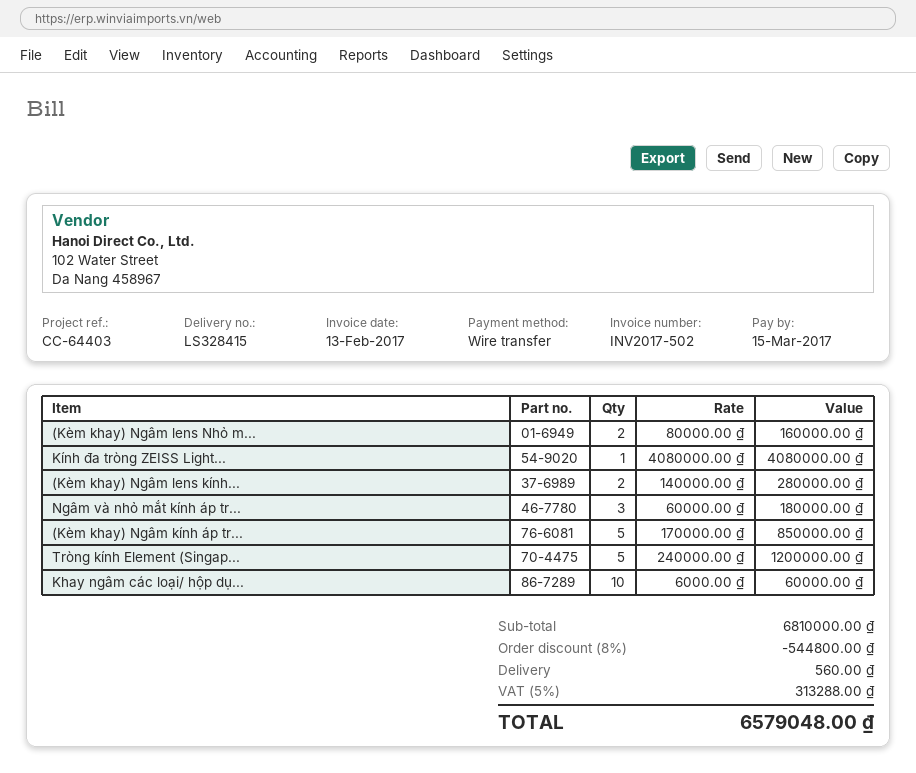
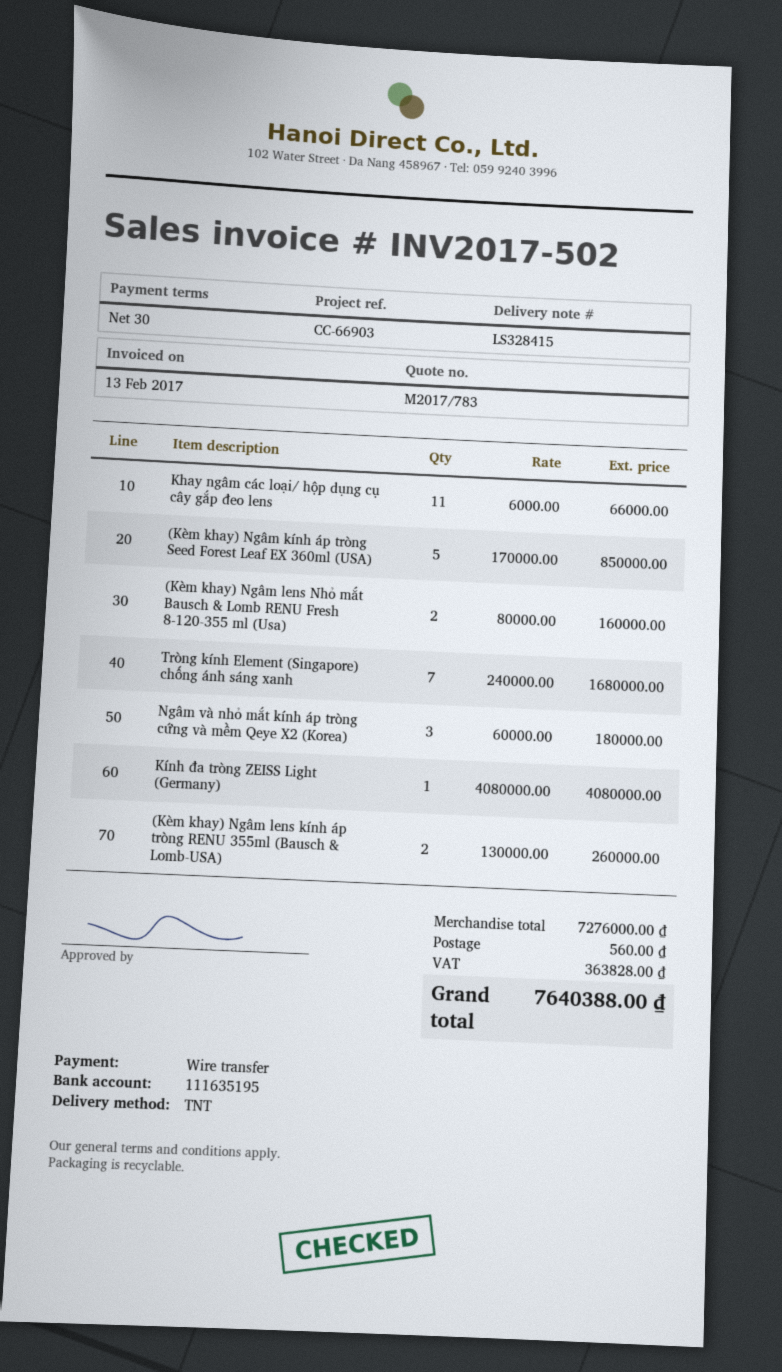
reference: CC-64403 -> CC-66903
(Kèm khay) Ngâm lens kính...: 2 x 140000.00 = 280000.00 -> 2 x 130000.00 = 260000.00
Tròng kính Element (Singap...: 5 x 240000.00 = 1200000.00 -> 7 x 240000.00 = 1680000.00
Khay ngâm các loại/ hộp dụ...: 10 x 6000.00 = 60000.00 -> 11 x 6000.00 = 66000.00
subtotal: 6810000.00 -> 7276000.00
discount: 8% = 544800.00 -> none
tax: 313288.00 -> 363828.00
total: 6579048.00 -> 7640388.00

